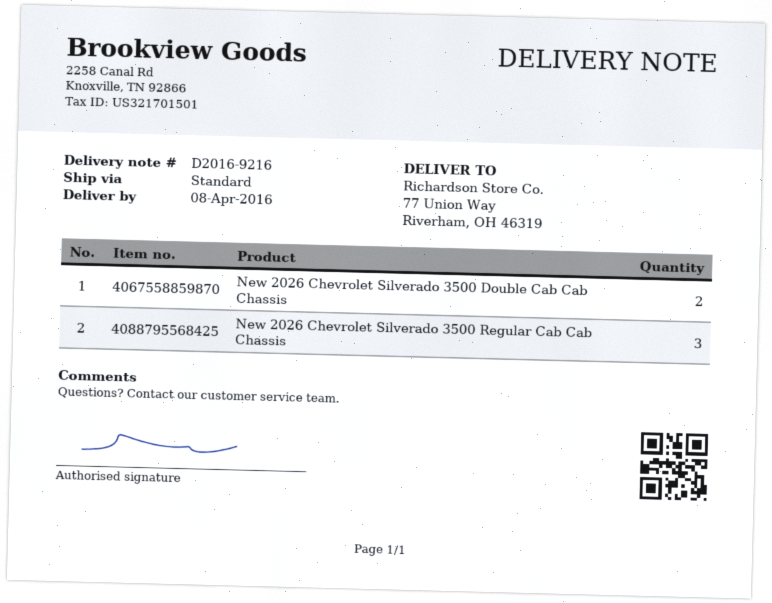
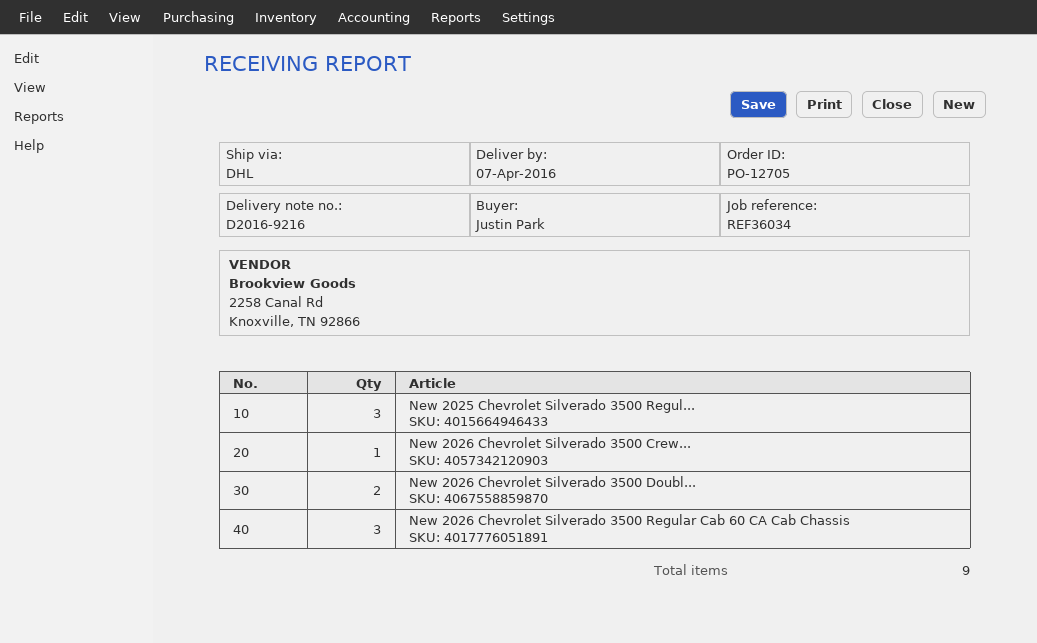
delivery date: 2016-04-08 -> 2016-04-07
shipping method: standard -> DHL
New 2026 Chevrolet Silverado 3500 Regular Cab Cab Chassis: 3 -> none
New 2025 Chevrolet Silverado 3500 Regul...: none -> 3
New 2026 Chevrolet Silverado 3500 Crew...: none -> 1
New 2026 Chevrolet Silverado 3500 Regular Cab 60 CA Cab Chassis: none -> 3

